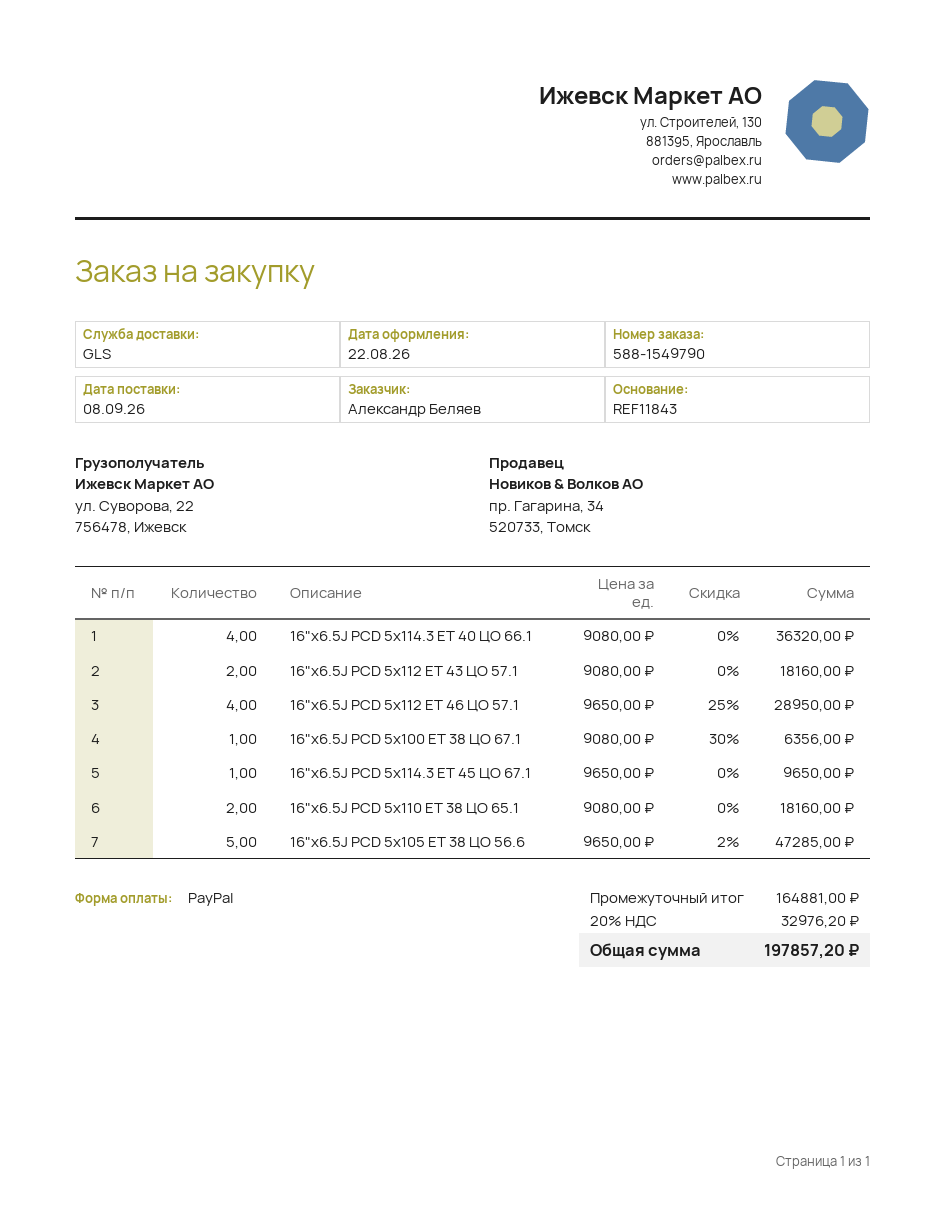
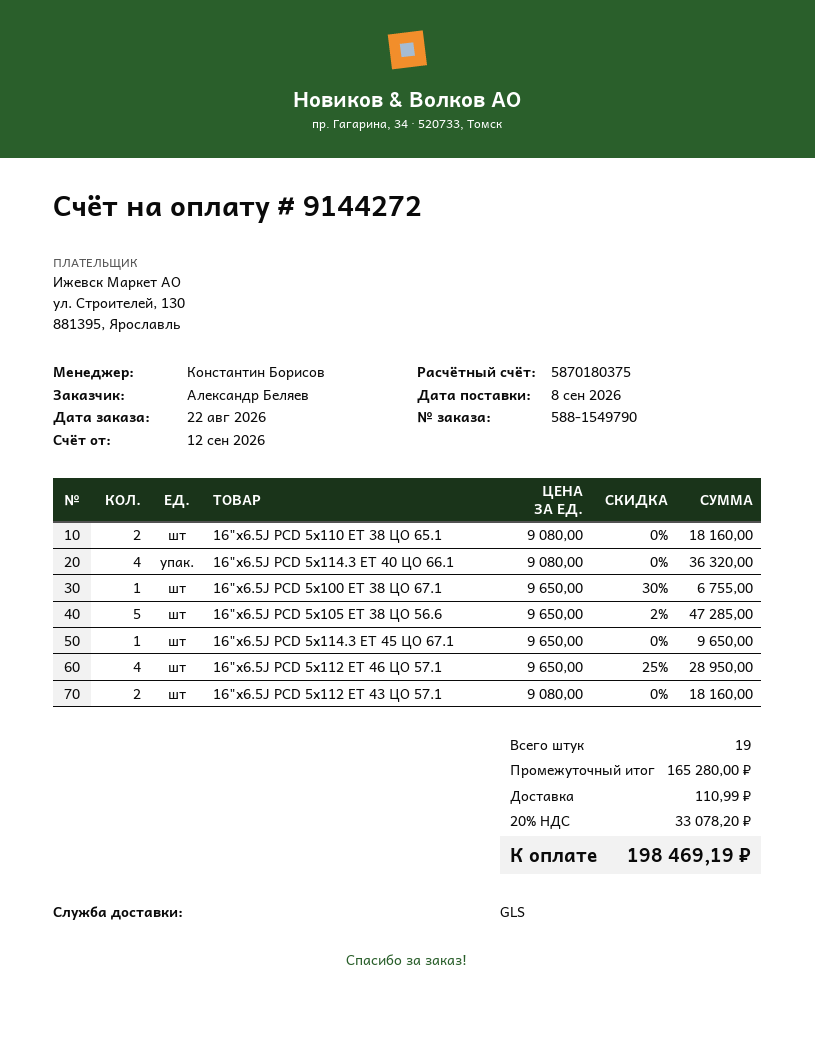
16"x6.5J PCD 5x100 ЕТ 38 ЦО 67.1: 1 x 9080.00 - 30% = 6356.00 -> 1 x 9650.00 - 30% = 6755.00
subtotal: 164881.00 -> 165280.00
shipping: none -> 110.99
tax: 20% = 32976.20 -> 20% = 33078.20
total: 197857.20 -> 198469.19

